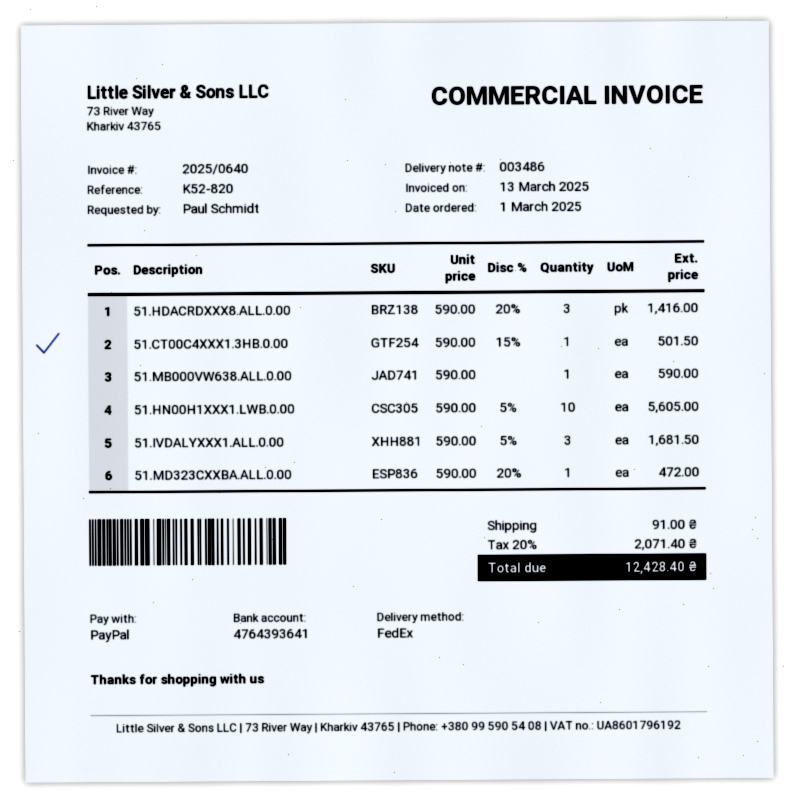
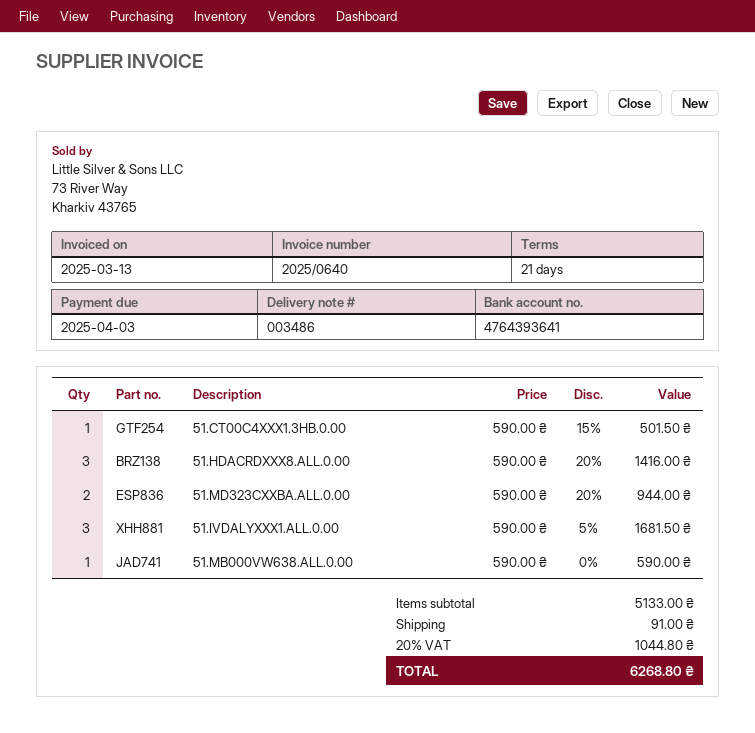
51.HN00H1XXX1.LWB.0.00: 10 x 590.00 - 5% = 5605.00 -> none
51.MD323CXXBA.ALL.0.00: 1 x 590.00 - 20% = 472.00 -> 2 x 590.00 - 20% = 944.00
tax: 20% = 2071.40 -> 20% = 1044.80
total: 12428.40 -> 6268.80

